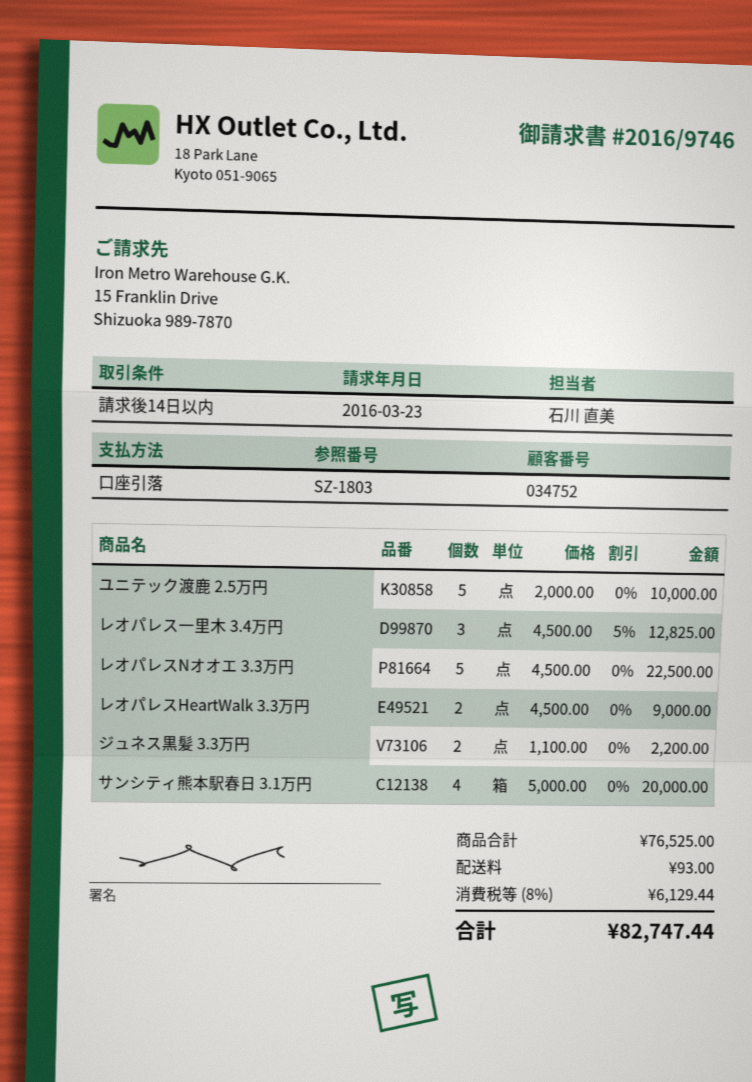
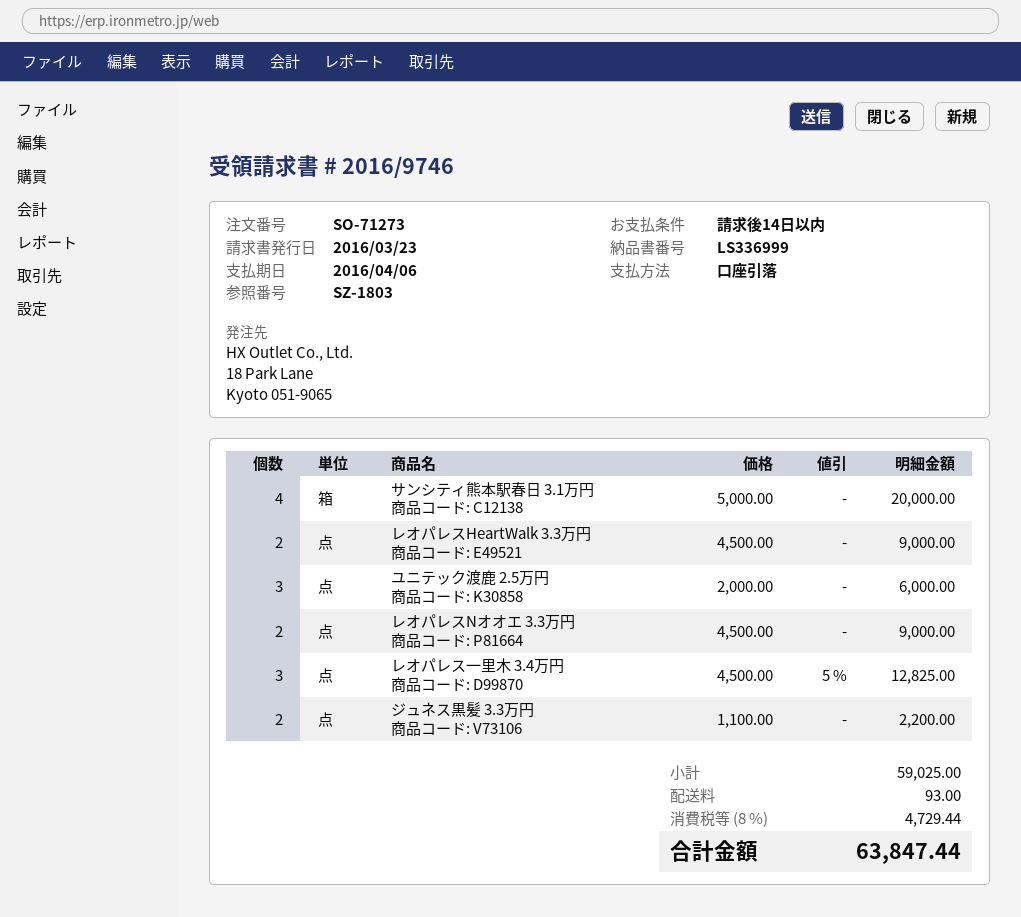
ユニテック渡鹿 2.5万円: 5 x 2000.00 = 10000.00 -> 3 x 2000.00 = 6000.00
レオパレスNオオエ 3.3万円: 5 x 4500.00 = 22500.00 -> 2 x 4500.00 = 9000.00
subtotal: 76525.00 -> 59025.00
tax: 8% = 6129.44 -> 8% = 4729.44
total: 82747.44 -> 63847.44

